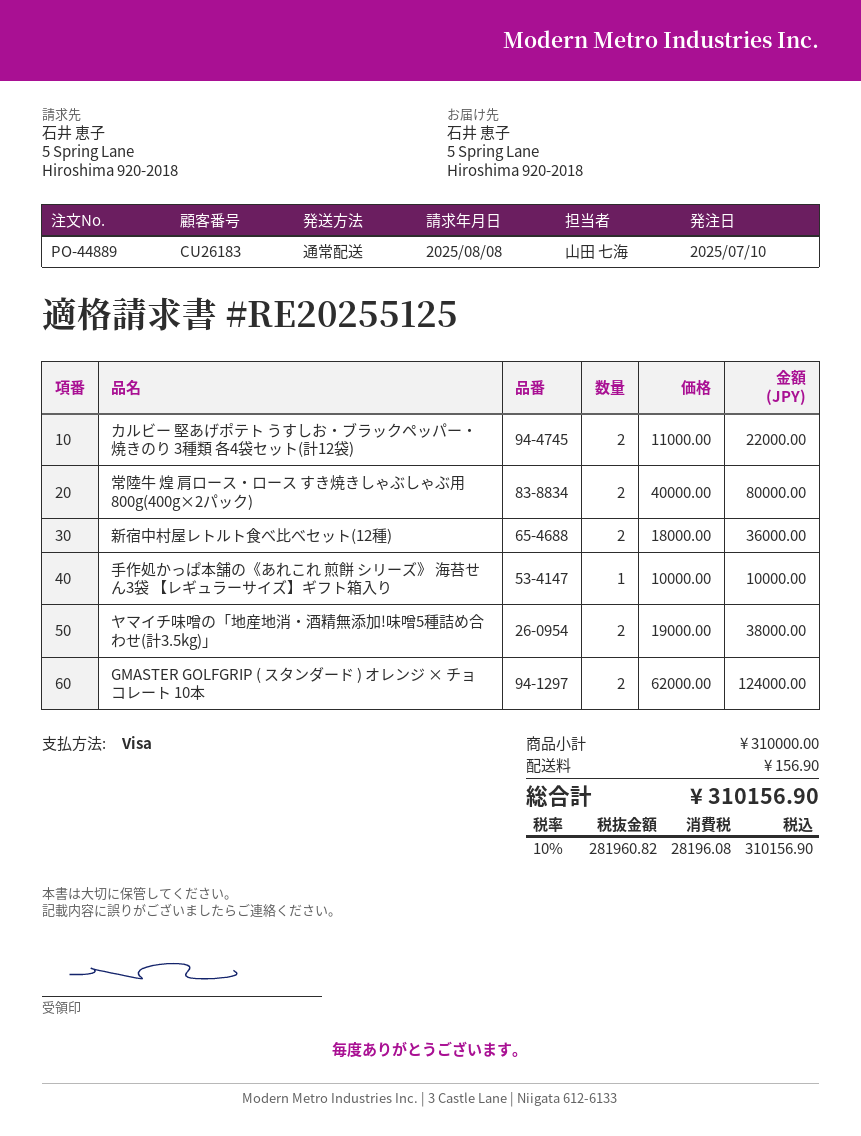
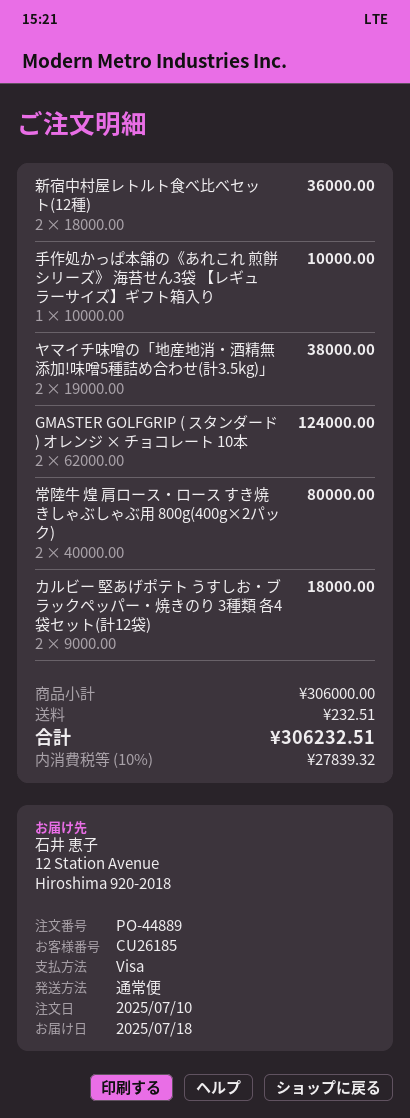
customer number: CU26183 -> CU26185
ship to: 5 Spring Lane, Hiroshima 920-2018 -> 12 Station Avenue, Hiroshima 920-2018
カルビー 堅あげポテト うすしお・ブラックペッパー・焼きのり 3種類 各4袋セット(計12袋): 2 x 11000.00 = 22000.00 -> 2 x 9000.00 = 18000.00
subtotal: 310000.00 -> 306000.00
shipping: 156.90 -> 232.51
tax: 10% = 28196.08 -> 10% = 27839.32
total: 310156.90 -> 306232.51

